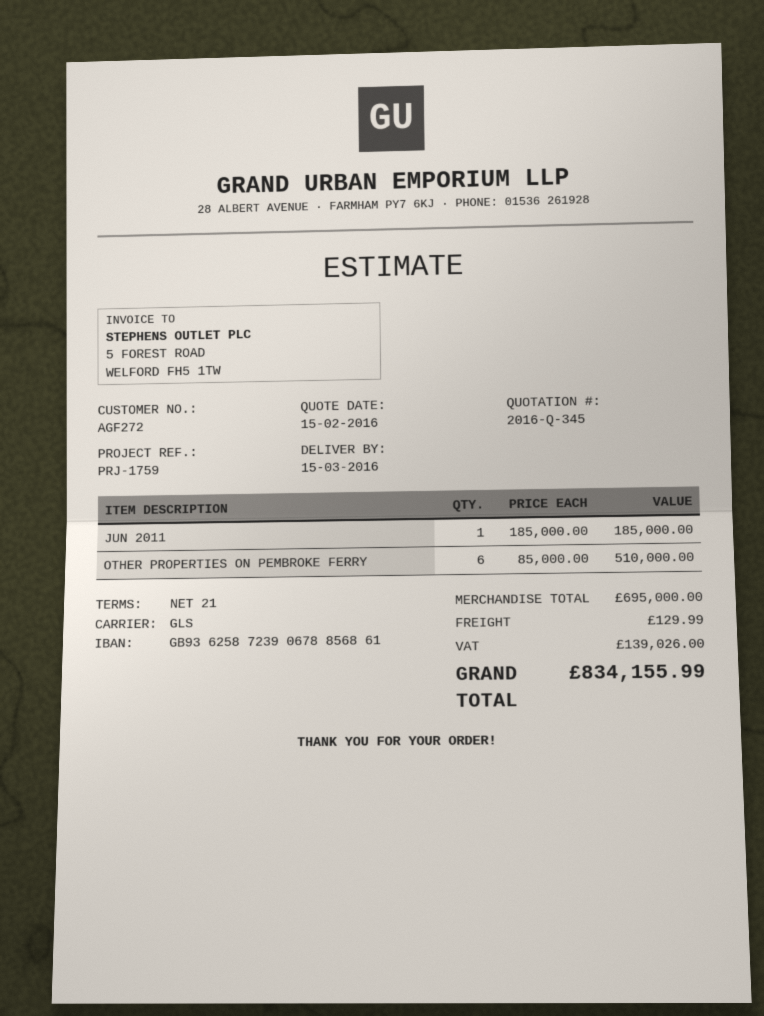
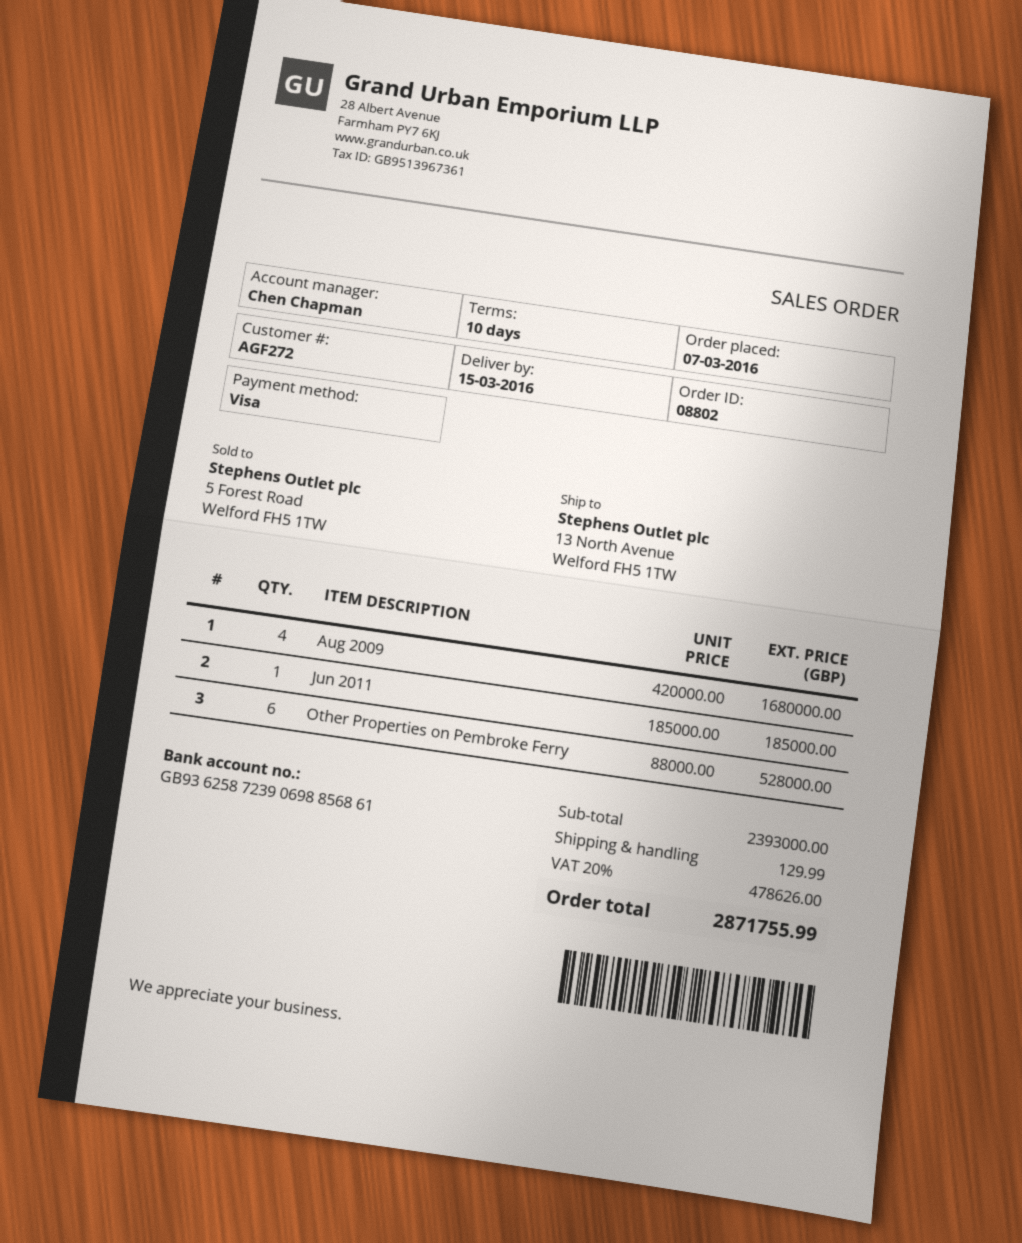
payment terms: 21 days -> 10 days
bank account: GB93625872390678856861 -> GB93625872390698856861
OTHER PROPERTIES ON PEMBROKE FERRY: 6 x 85000.00 = 510000.00 -> 6 x 88000.00 = 528000.00
Aug 2009: none -> 4 x 420000.00 = 1680000.00
subtotal: 695000.00 -> 2393000.00
tax: 139026.00 -> 478626.00
total: 834155.99 -> 2871755.99

